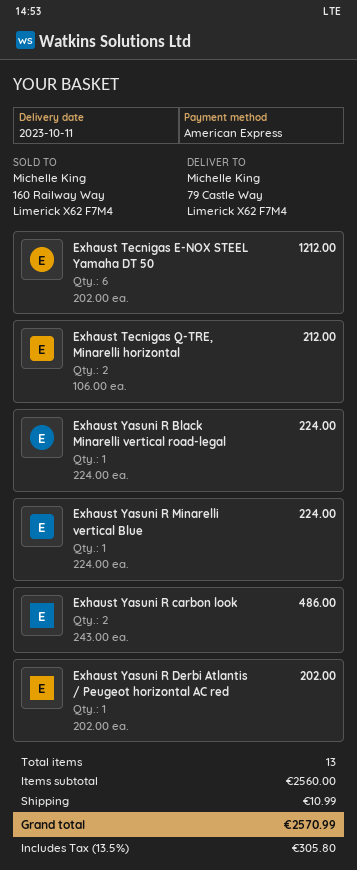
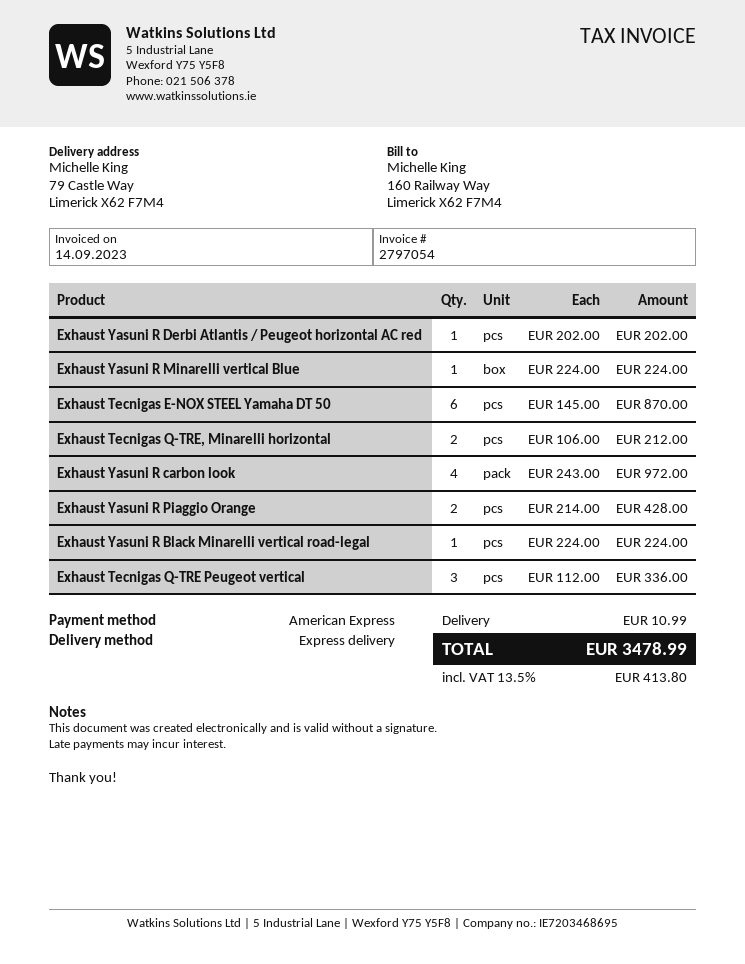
Exhaust Tecnigas E-NOX STEEL Yamaha DT 50: 6 x 202.00 = 1212.00 -> 6 x 145.00 = 870.00
Exhaust Yasuni R carbon look: 2 x 243.00 = 486.00 -> 4 x 243.00 = 972.00
Exhaust Yasuni R Piaggio Orange: none -> 2 x 214.00 = 428.00
Exhaust Tecnigas Q-TRE Peugeot vertical: none -> 3 x 112.00 = 336.00
tax: 13.5% = 305.80 -> 13.5% = 413.80
total: 2570.99 -> 3478.99

